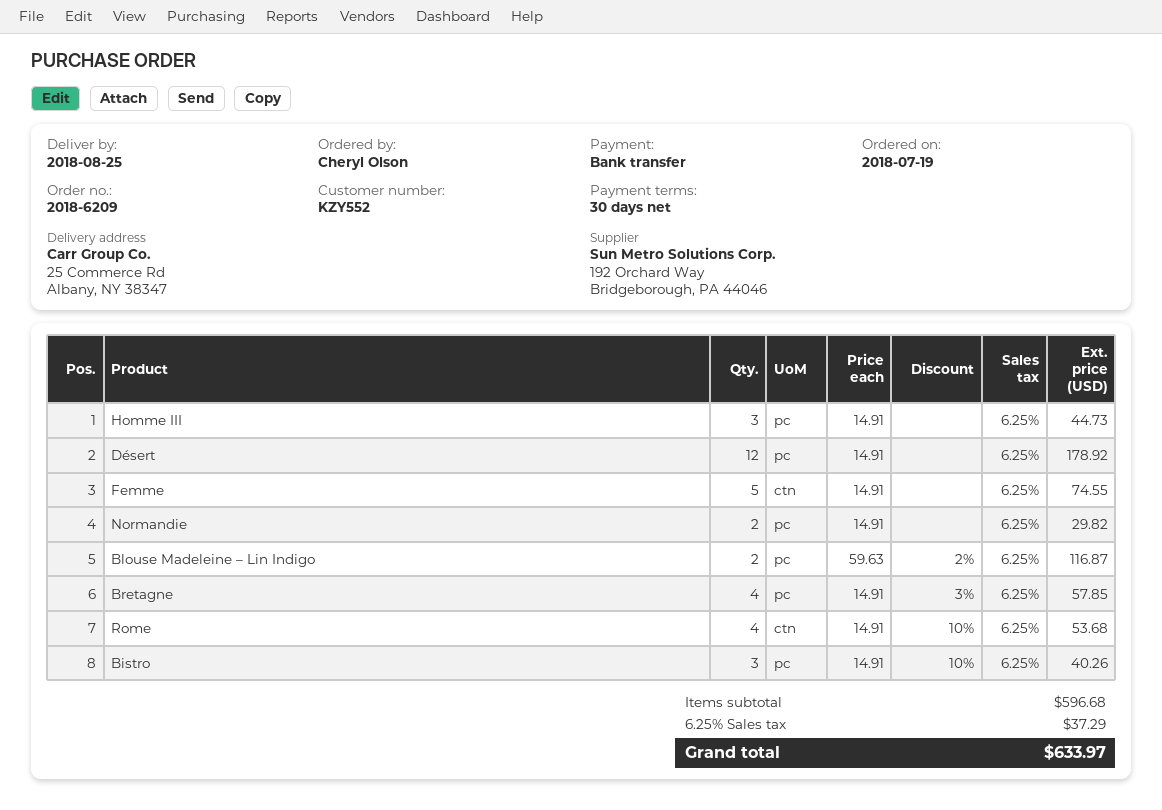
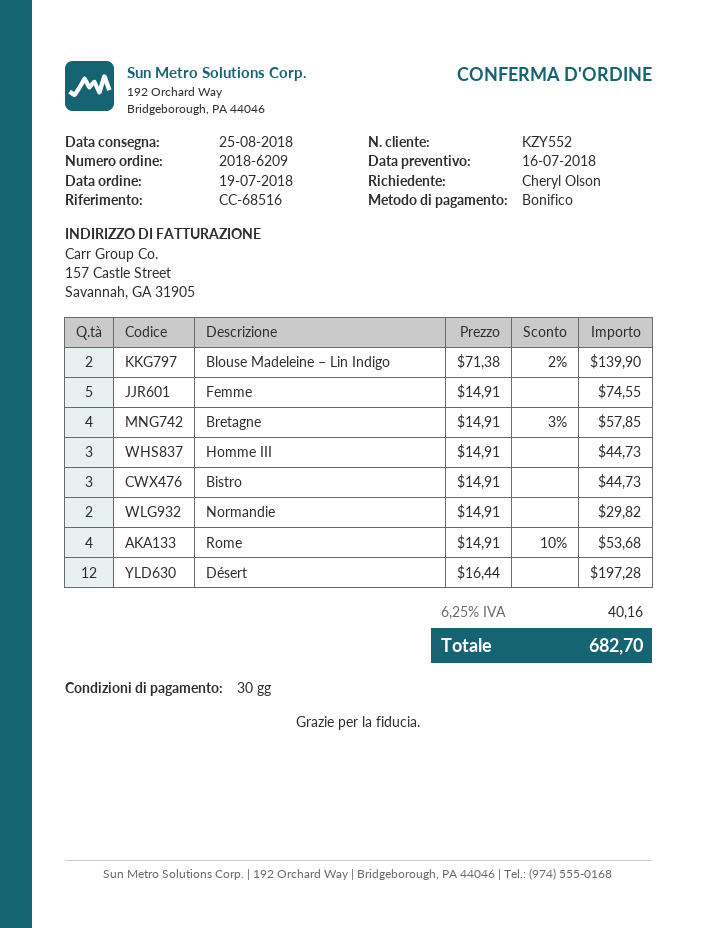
Désert: 12 x 14.91 = 178.92 -> 12 x 16.44 = 197.28
Blouse Madeleine – Lin Indigo: 2 x 59.63 - 2% = 116.87 -> 2 x 71.38 - 2% = 139.90
Bistro: 3 x 14.91 - 10% = 40.26 -> 3 x 14.91 = 44.73
tax: 6.25% = 37.29 -> 6.25% = 40.16
total: 633.97 -> 682.70

